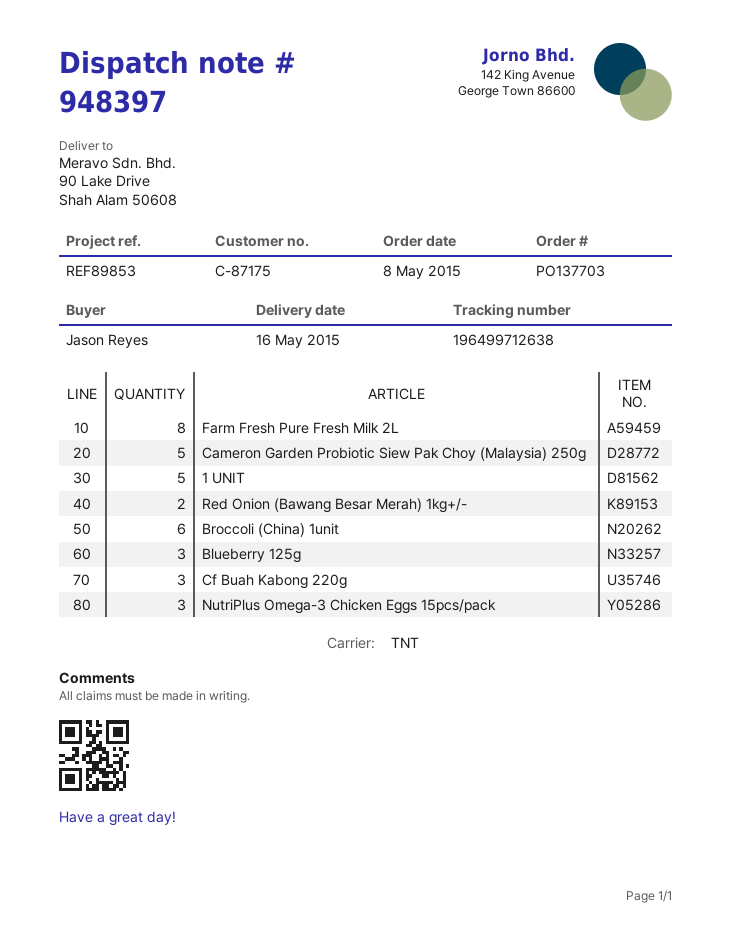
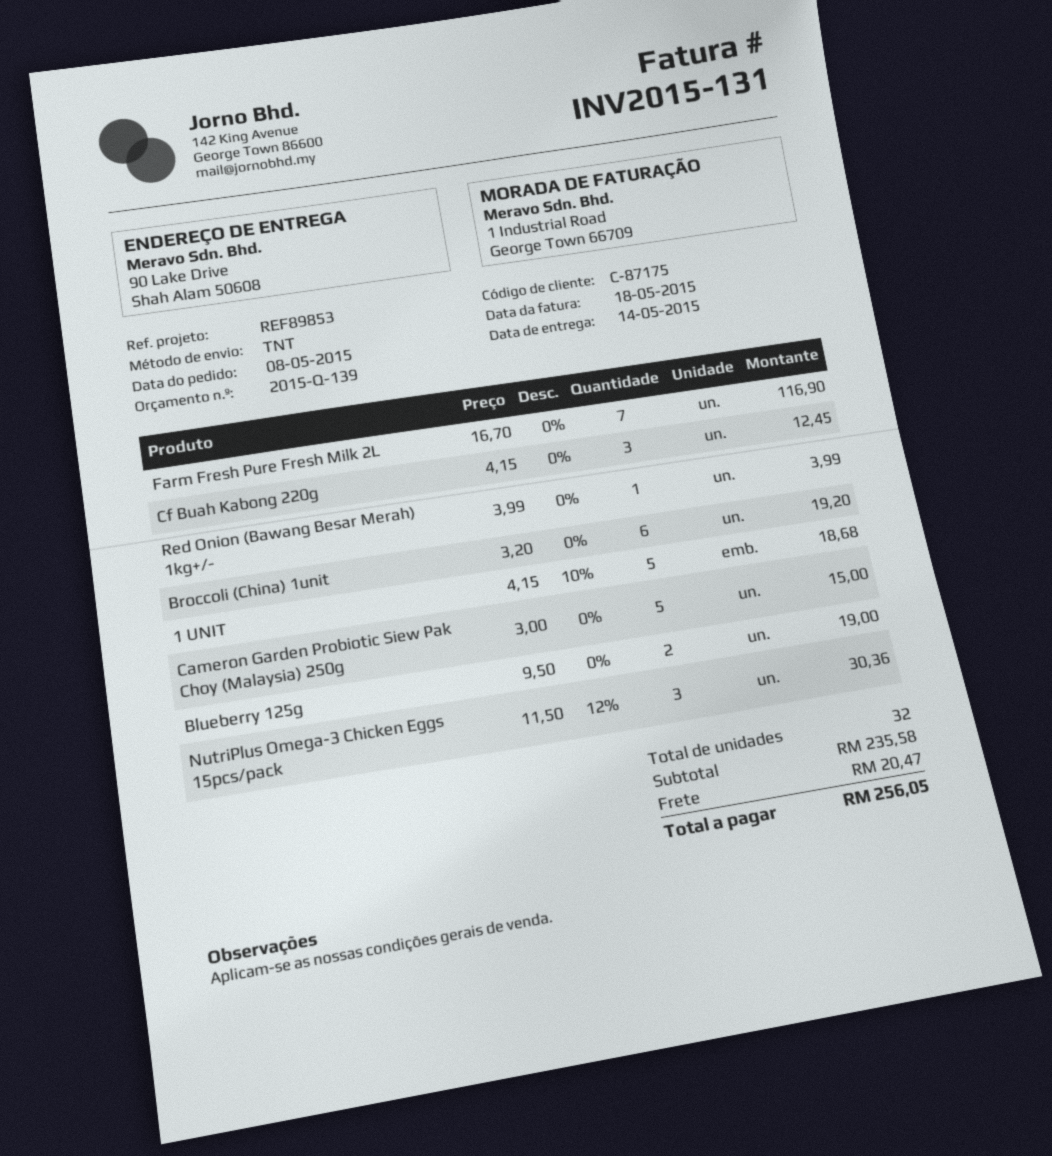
delivery date: 2015-05-16 -> 2015-05-14
Farm Fresh Pure Fresh Milk 2L: 8 -> 7
Red Onion (Bawang Besar Merah) 1kg+/-: 2 -> 1
Blueberry 125g: 3 -> 2

